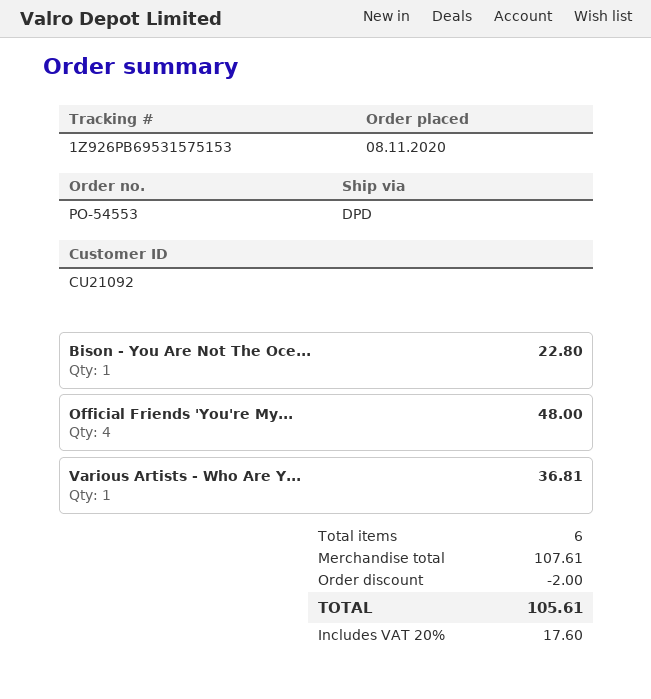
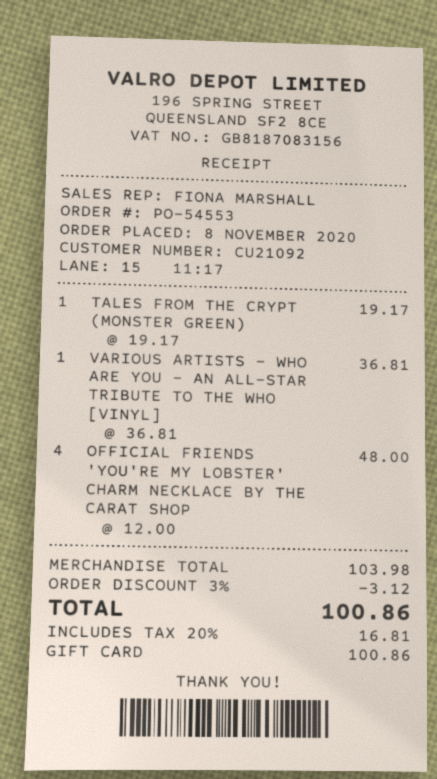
Bison - You Are Not The Oce...: 1 for 22.80 -> none
TALES FROM THE CRYPT (MONSTER GREEN): none -> 1 for 19.17
subtotal: 107.61 -> 103.98
discount: 2.00 -> 3.12
tax: 20% = 17.60 -> 20% = 16.81
total: 105.61 -> 100.86

